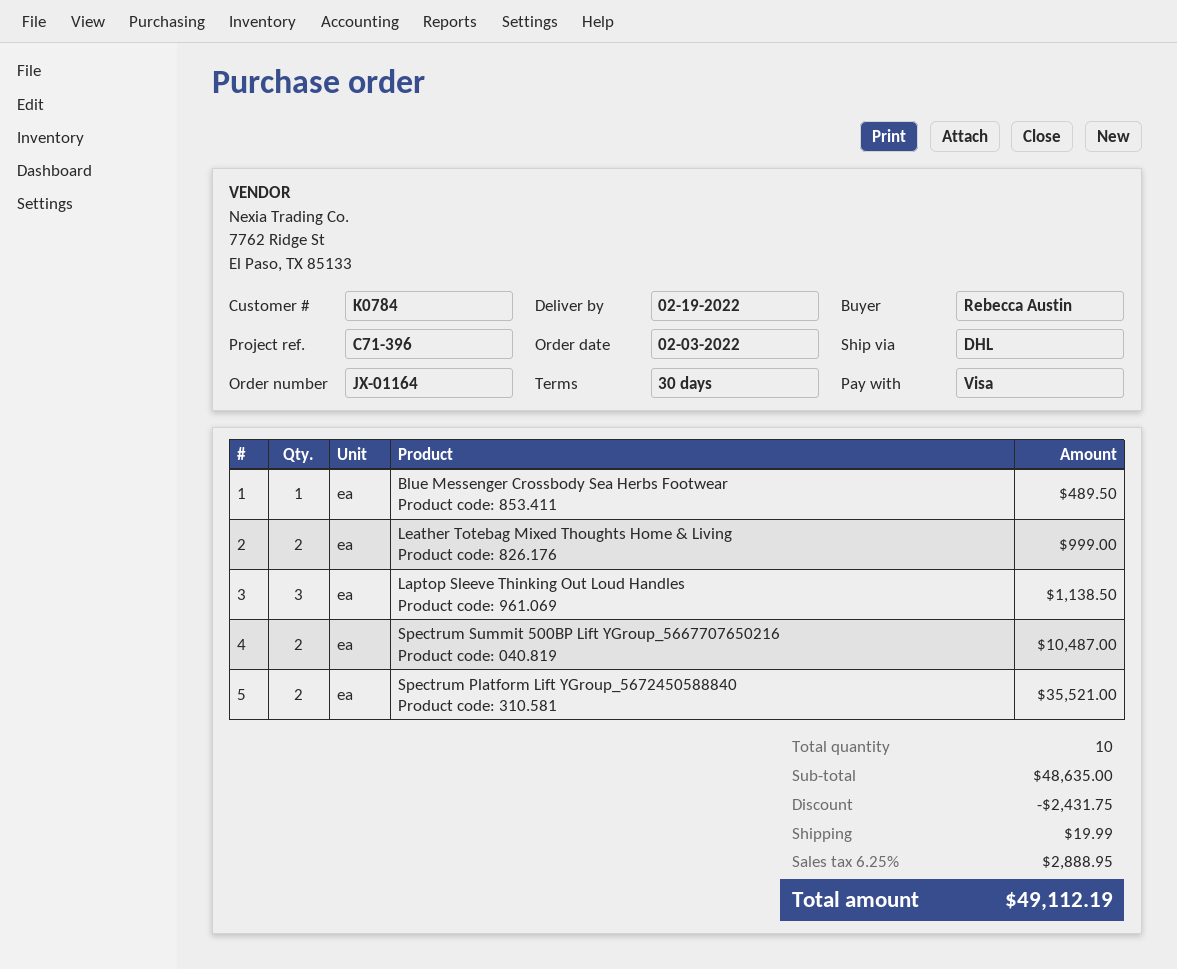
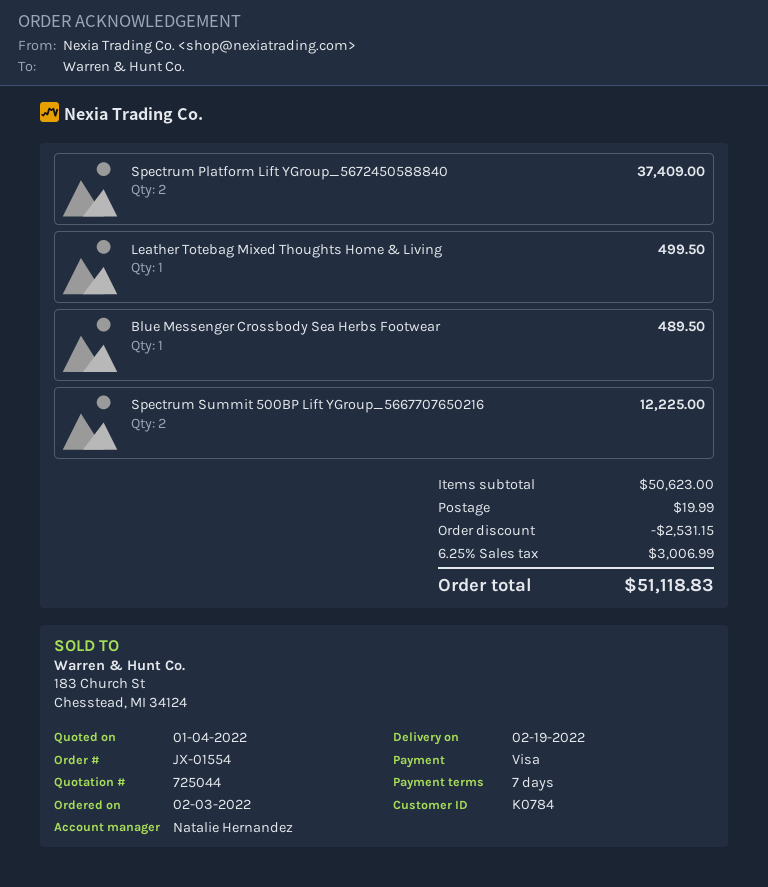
order number: JX-01164 -> JX-01554
payment terms: 30 days -> 7 days
Leather Totebag Mixed Thoughts Home & Living: 2 for 999.00 -> 1 for 499.50
Laptop Sleeve Thinking Out Loud Handles: 3 for 1138.50 -> none
Spectrum Summit 500BP Lift YGroup_5667707650216: 2 for 10487.00 -> 2 for 12225.00
Spectrum Platform Lift YGroup_5672450588840: 2 for 35521.00 -> 2 for 37409.00
subtotal: 48635.00 -> 50623.00
discount: 2431.75 -> 2531.15
tax: 6.25% = 2888.95 -> 6.25% = 3006.99
total: 49112.19 -> 51118.83

